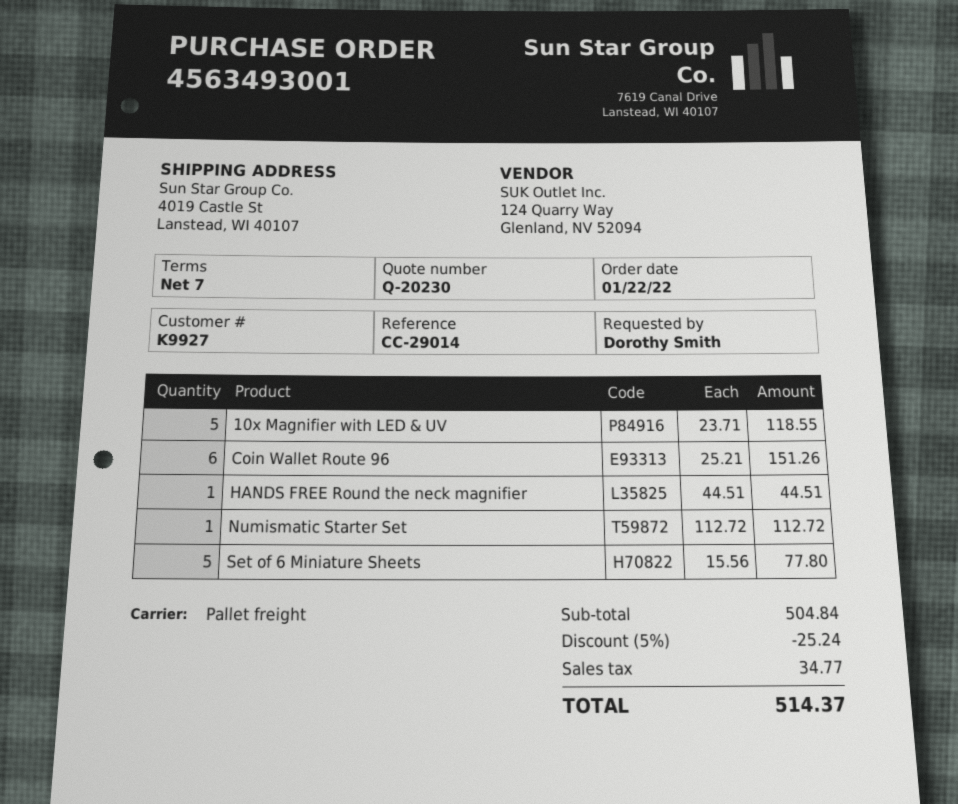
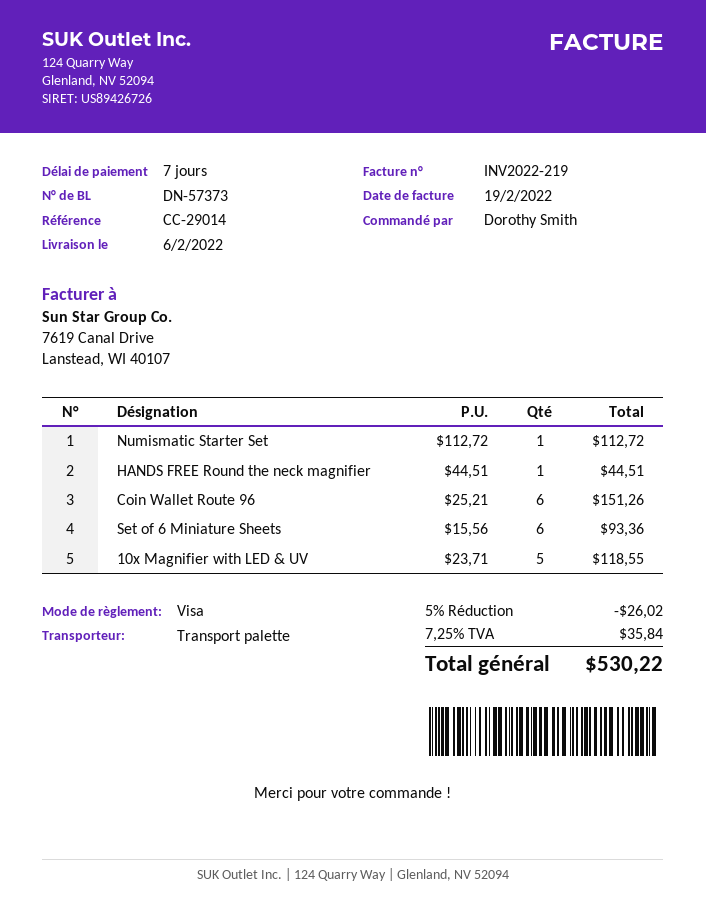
Set of 6 Miniature Sheets: 5 x 15.56 = 77.80 -> 6 x 15.56 = 93.36
discount: 5% = 25.24 -> 5% = 26.02
tax: 34.77 -> 35.84
total: 514.37 -> 530.22

